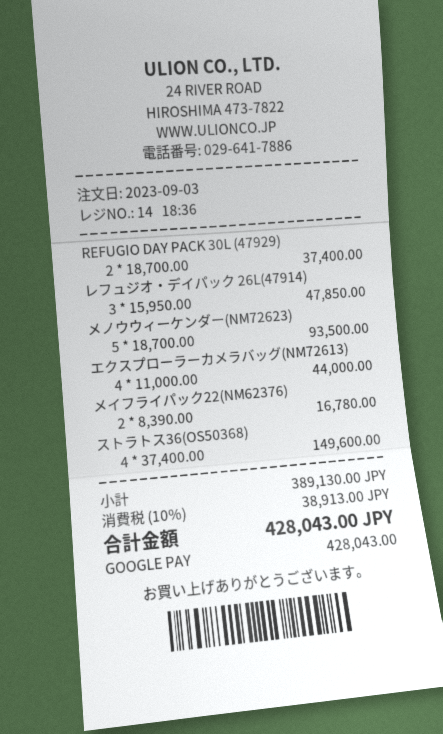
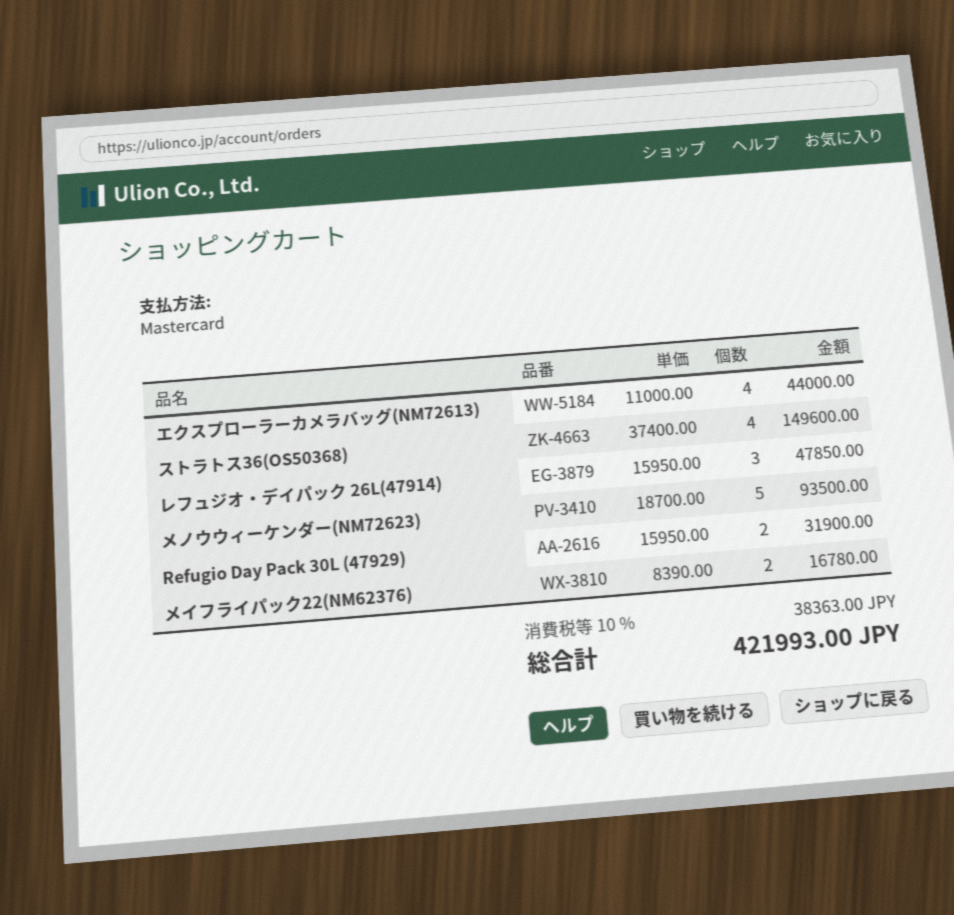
payment method: Google Pay -> Mastercard
REFUGIO DAY PACK 30L (47929): 2 x 18700.00 = 37400.00 -> 2 x 15950.00 = 31900.00
tax: 10% = 38913.00 -> 10% = 38363.00
total: 428043.00 -> 421993.00

